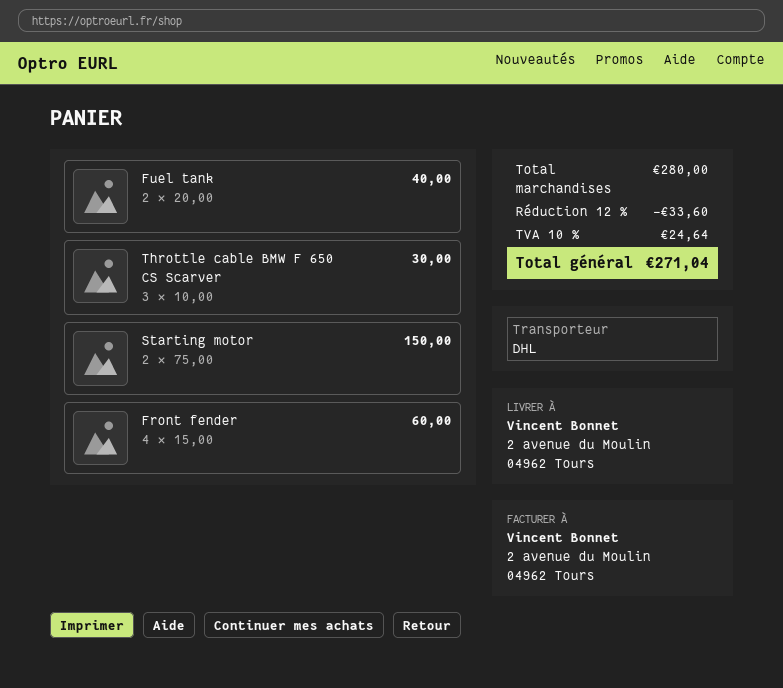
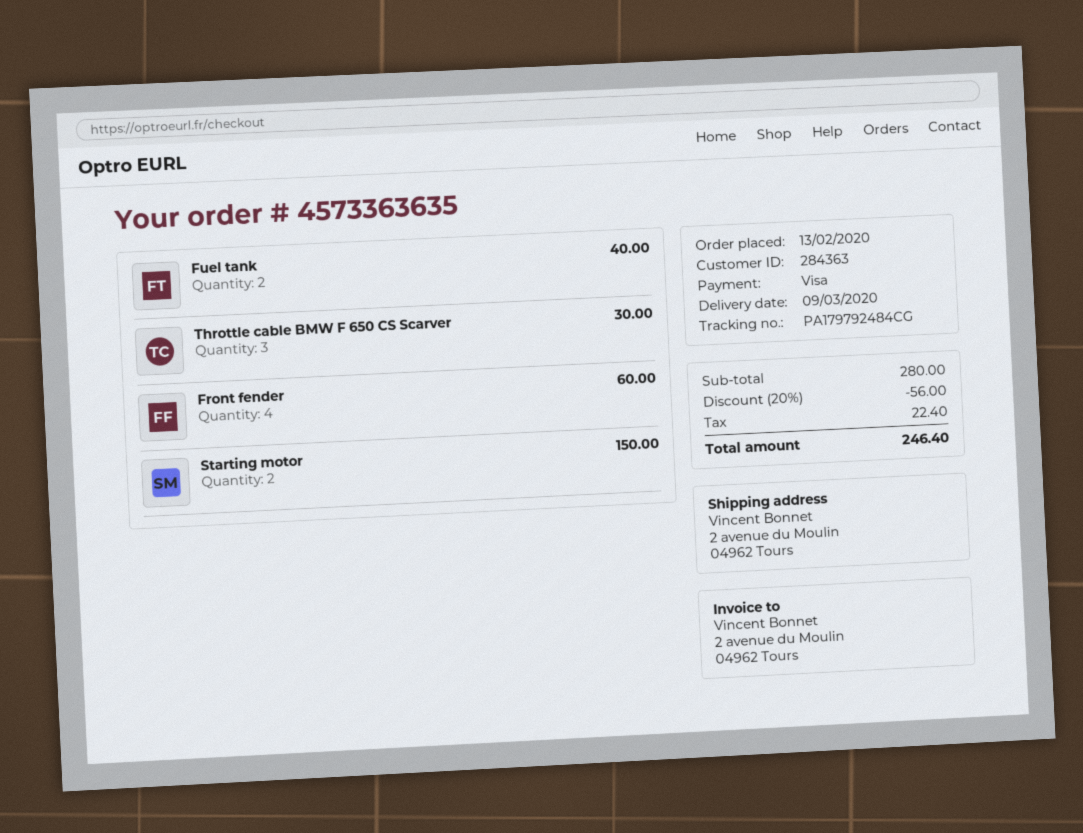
discount: 12% = 33.60 -> 20% = 56.00
tax: 24.64 -> 22.40
total: 271.04 -> 246.40

